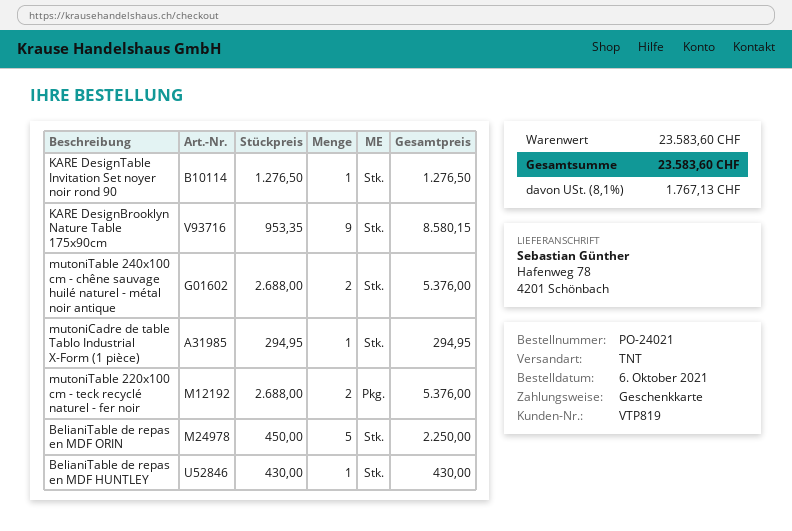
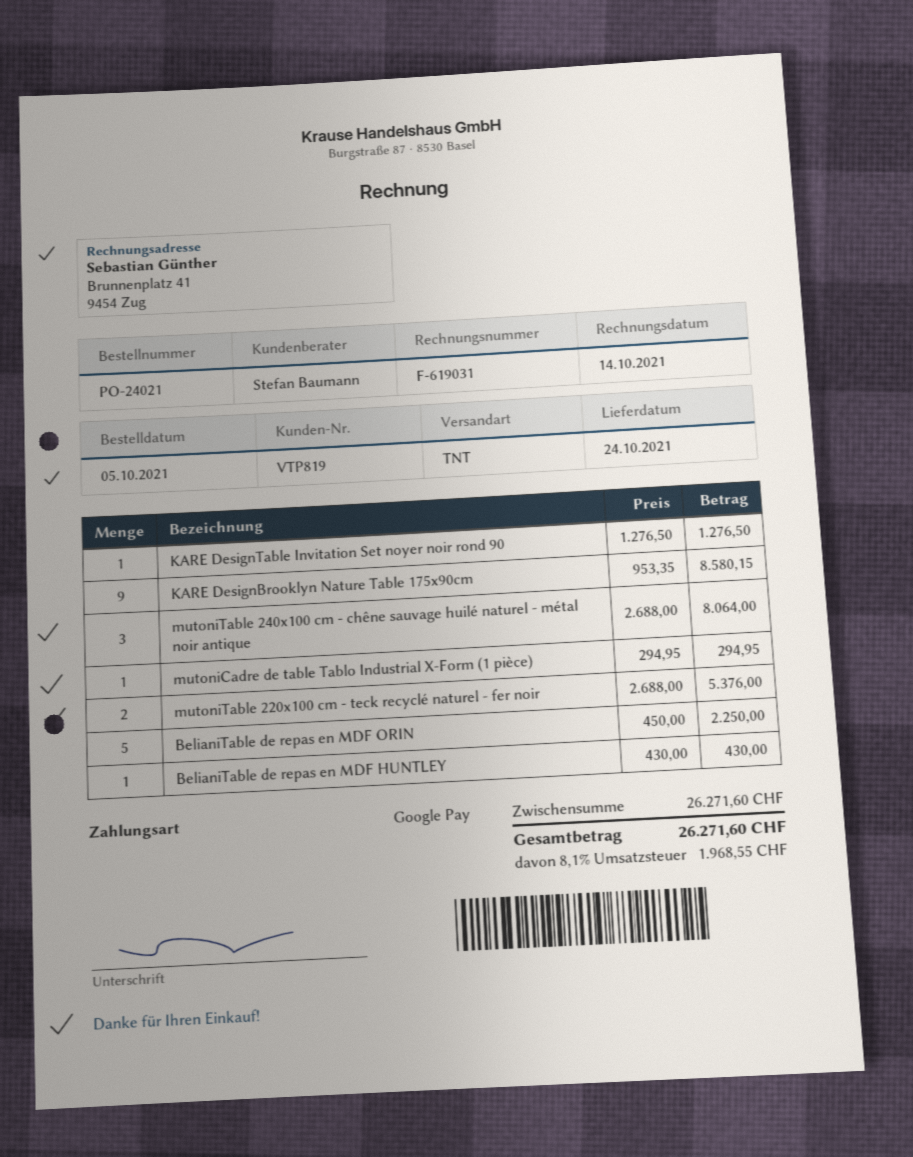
order date: 2021-10-06 -> 2021-10-05
payment method: gift card -> Google Pay
mutoniTable 240x100 cm - chêne sauvage huilé naturel - métal noir antique: 2 x 2688.00 = 5376.00 -> 3 x 2688.00 = 8064.00
subtotal: 23583.60 -> 26271.60
tax: 8.1% = 1767.13 -> 8.1% = 1968.55
total: 23583.60 -> 26271.60

